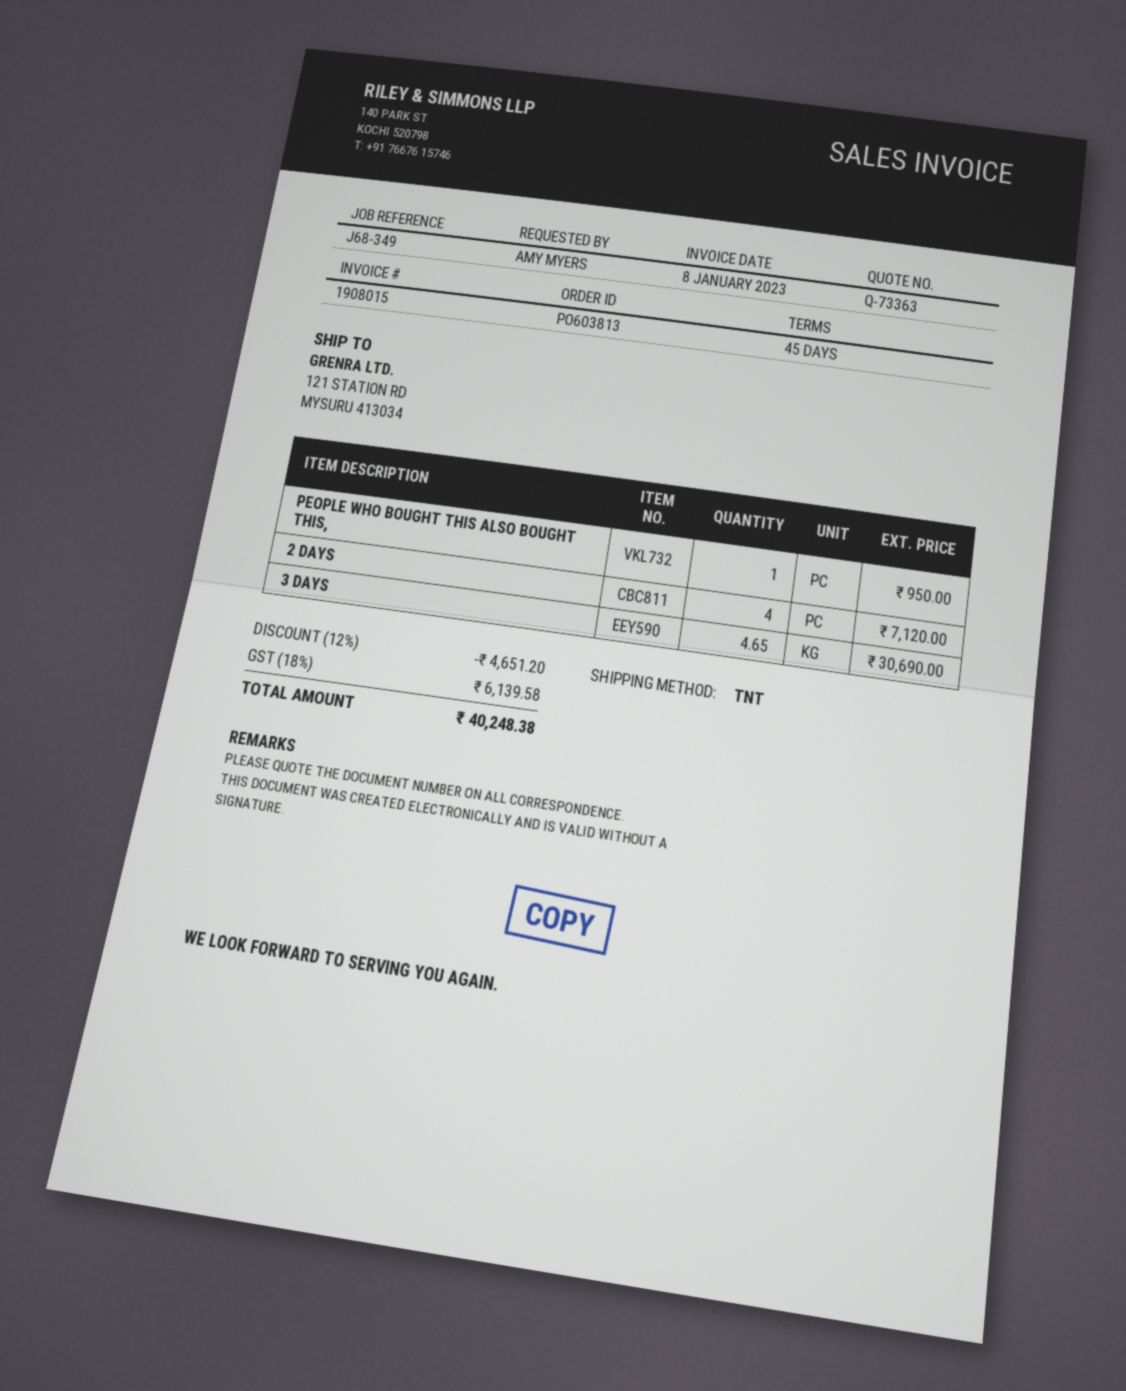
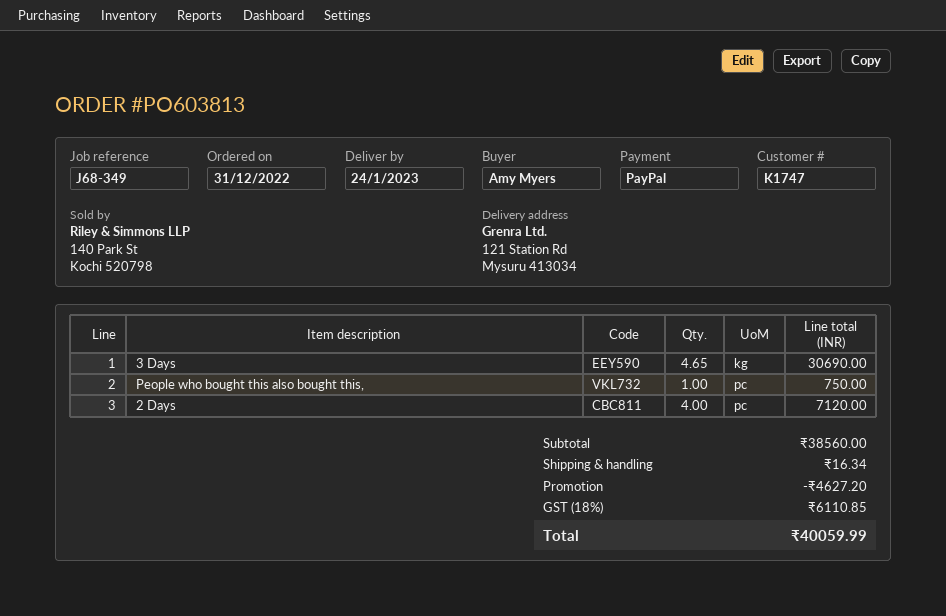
PEOPLE WHO BOUGHT THIS ALSO BOUGHT THIS,: 1 for 950.00 -> 1 for 750.00
discount: 4651.20 -> 4627.20
shipping: none -> 16.34
tax: 18% = 6139.58 -> 18% = 6110.85
total: 40248.38 -> 40059.99

